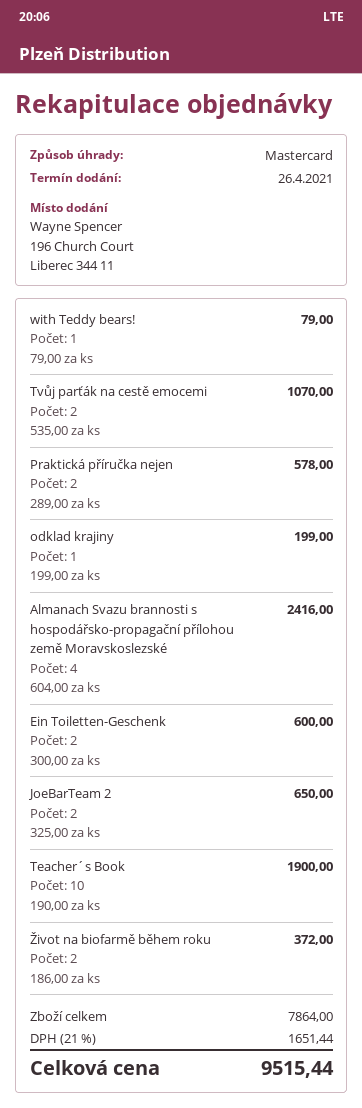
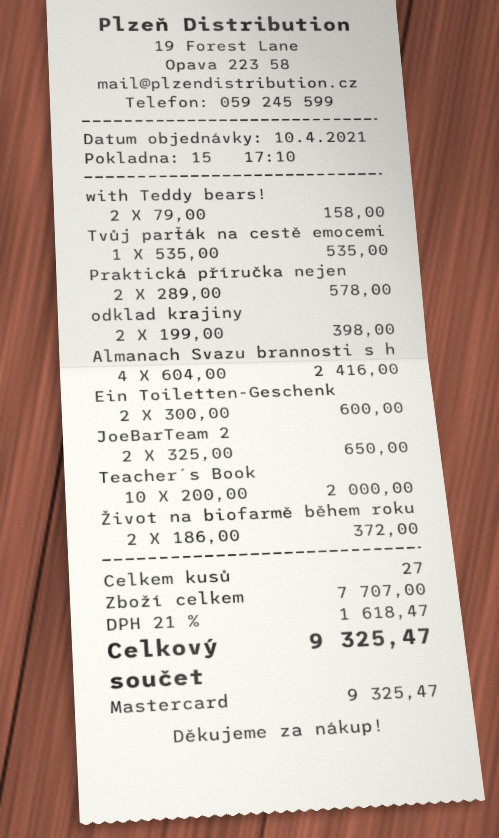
with Teddy bears!: 1 x 79.00 = 79.00 -> 2 x 79.00 = 158.00
Tvůj parťák na cestě emocemi: 2 x 535.00 = 1070.00 -> 1 x 535.00 = 535.00
odklad krajiny: 1 x 199.00 = 199.00 -> 2 x 199.00 = 398.00
Teacher´s Book: 10 x 190.00 = 1900.00 -> 10 x 200.00 = 2000.00
subtotal: 7864.00 -> 7707.00
tax: 21% = 1651.44 -> 21% = 1618.47
total: 9515.44 -> 9325.47

